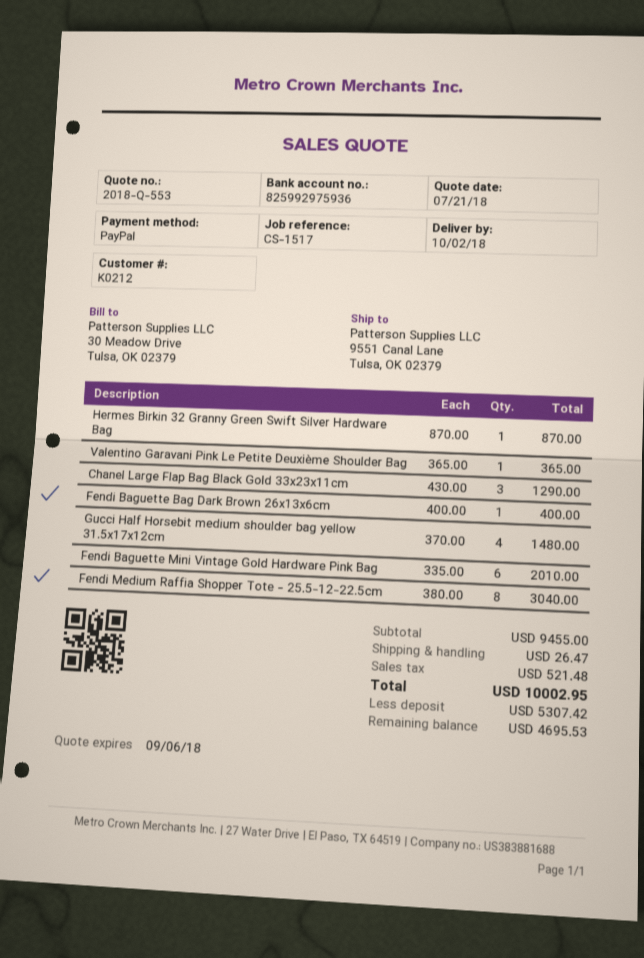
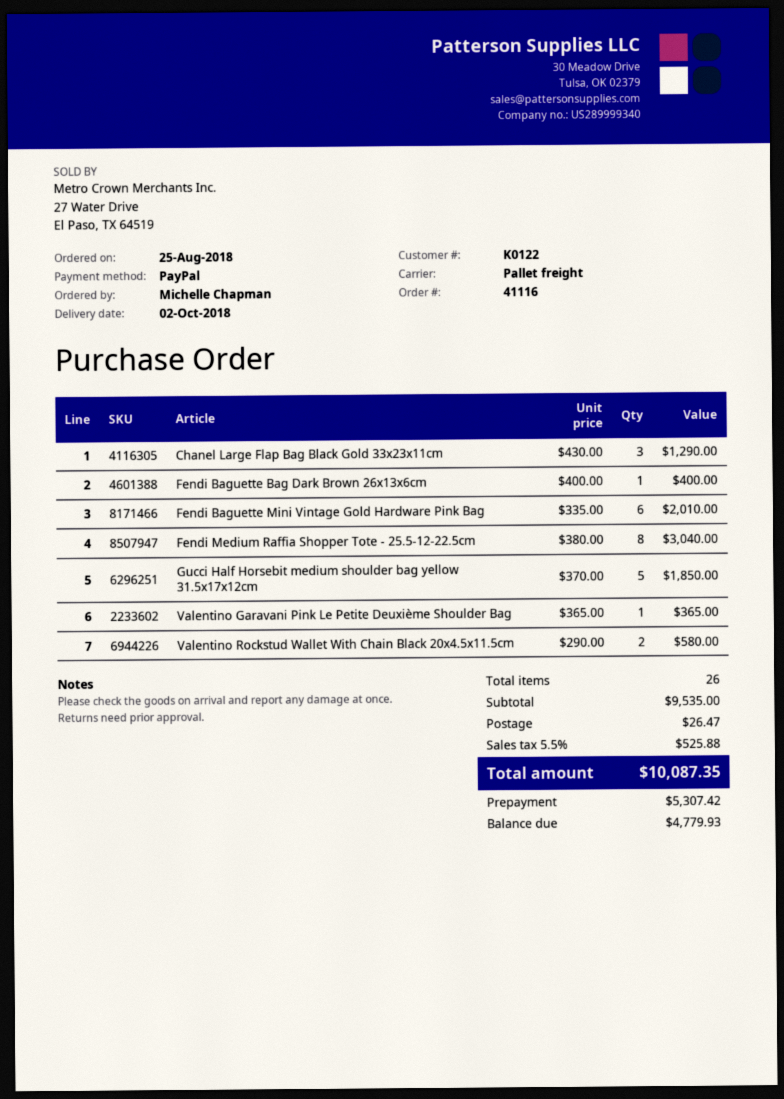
customer number: K0212 -> K0122
Hermes Birkin 32 Granny Green Swift Silver Hardware Bag: 1 x 870.00 = 870.00 -> none
Gucci Half Horsebit medium shoulder bag yellow 31.5x17x12cm: 4 x 370.00 = 1480.00 -> 5 x 370.00 = 1850.00
Valentino Rockstud Wallet With Chain Black 20x4.5x11.5cm: none -> 2 x 290.00 = 580.00
subtotal: 9455.00 -> 9535.00
tax: 521.48 -> 525.88
total: 10002.95 -> 10087.35
balance: 4695.53 -> 4779.93

